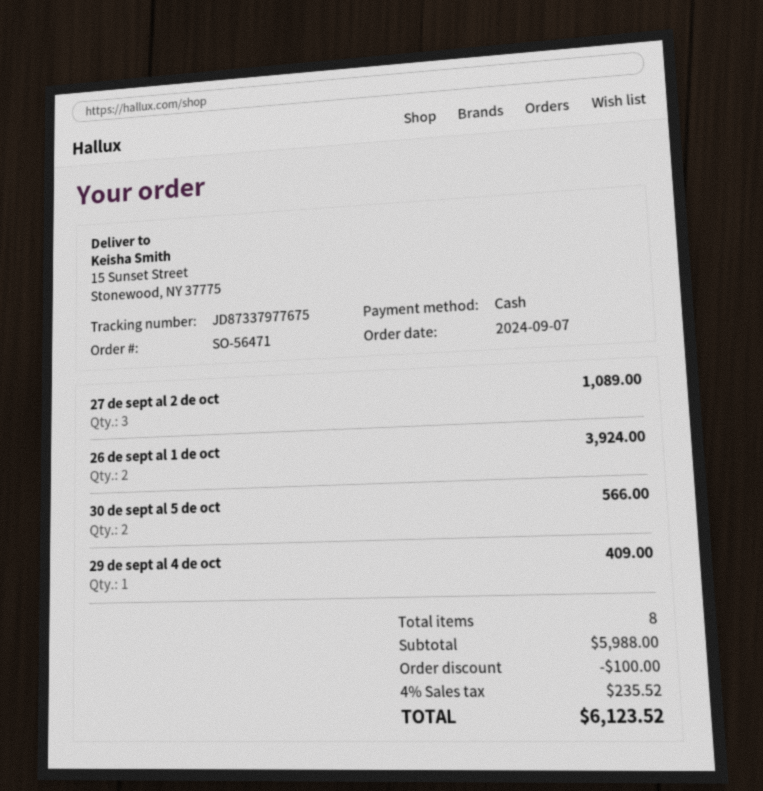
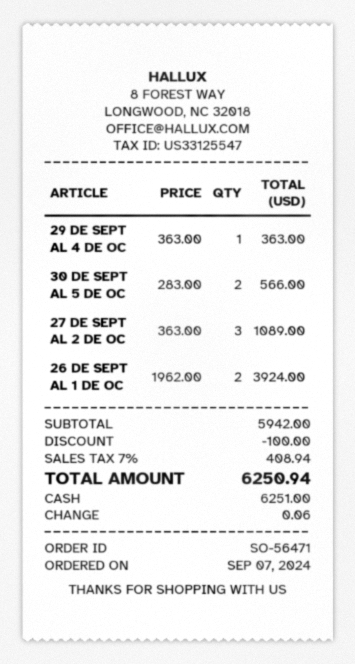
29 de sept al 4 de oct: 1 for 409.00 -> 1 for 363.00
subtotal: 5988.00 -> 5942.00
tax: 4% = 235.52 -> 7% = 408.94
total: 6123.52 -> 6250.94

